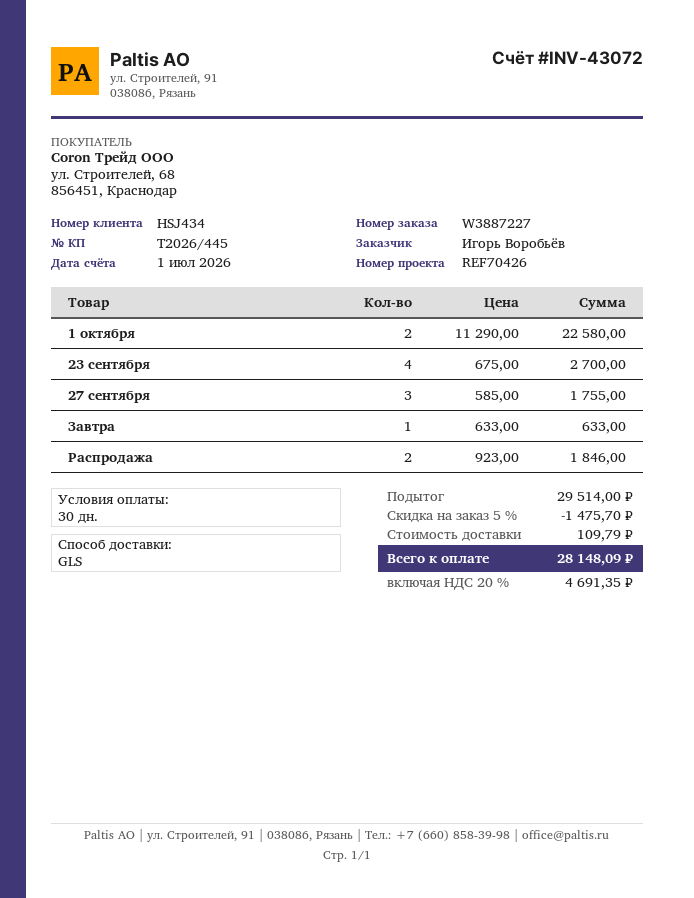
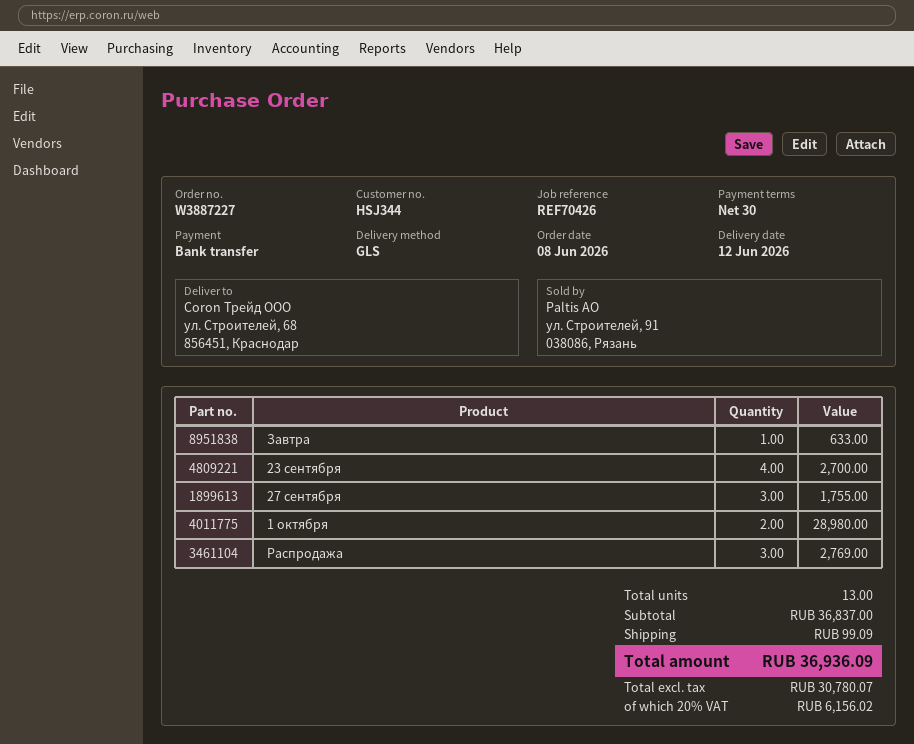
customer number: HSJ434 -> HSJ344
1 октября: 2 for 22580.00 -> 2 for 28980.00
Распродажа: 2 for 1846.00 -> 3 for 2769.00
subtotal: 29514.00 -> 36837.00
discount: 5% = 1475.70 -> none
shipping: 109.79 -> 99.09
tax: 20% = 4691.35 -> 20% = 6156.02
total: 28148.09 -> 36936.09

